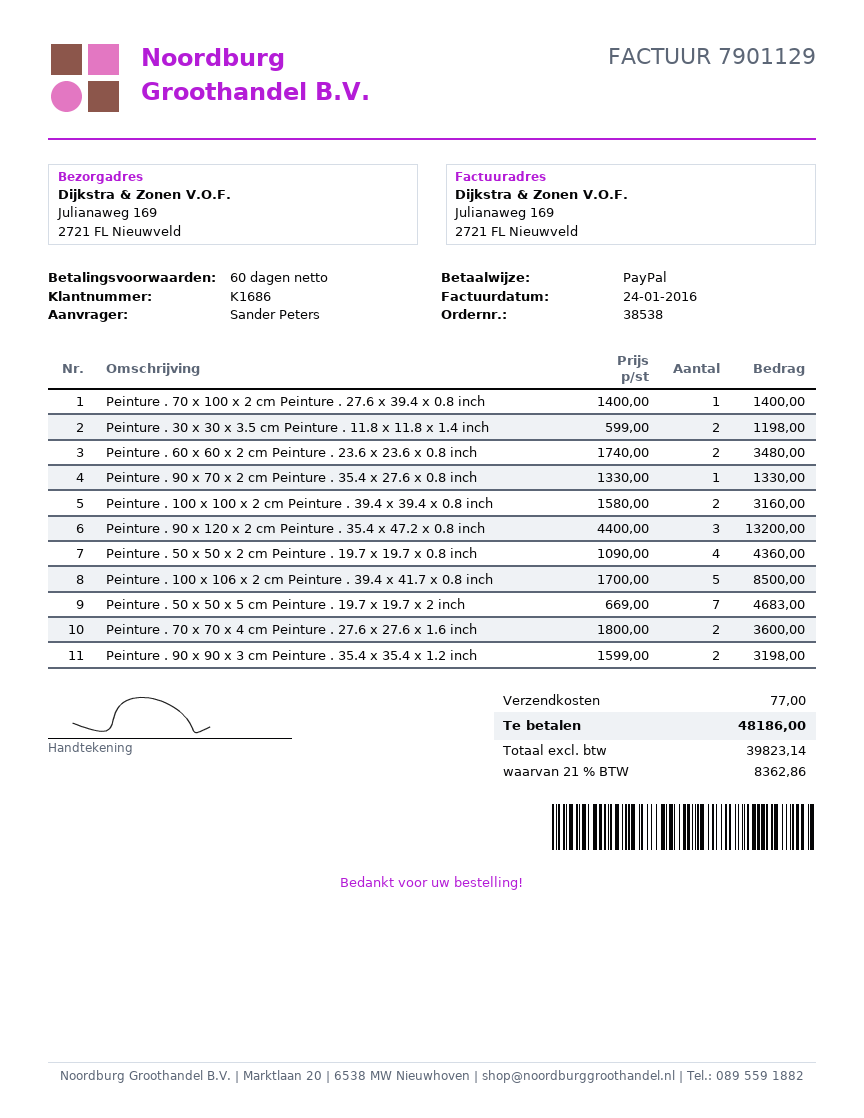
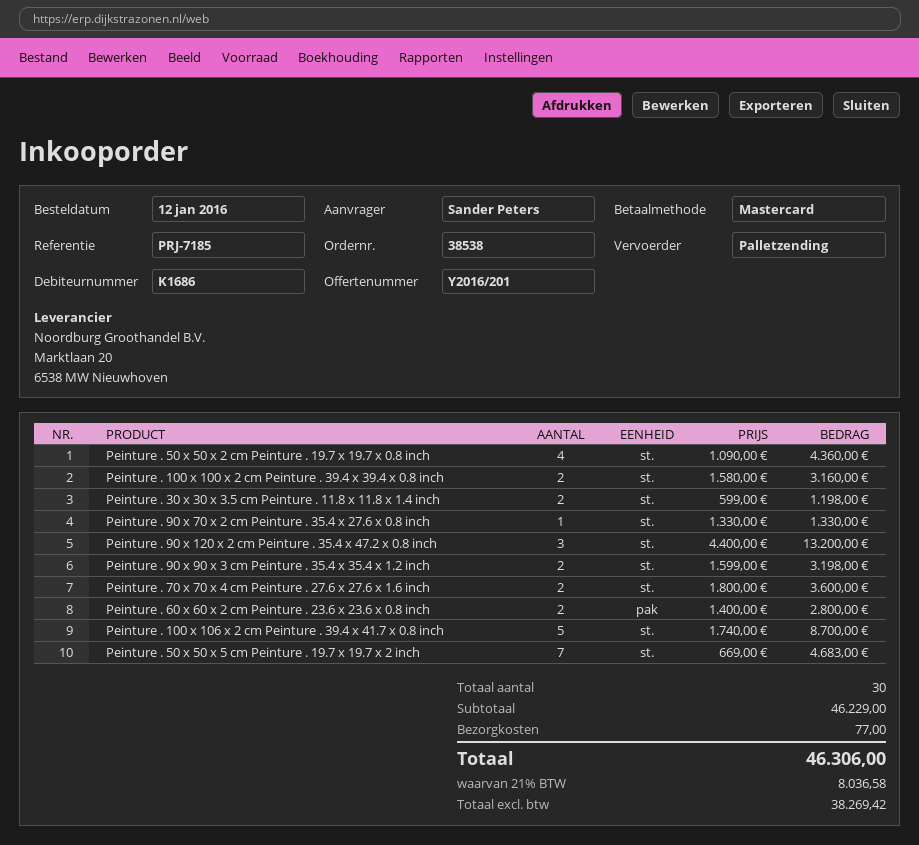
payment method: PayPal -> Mastercard
Peinture . 70 x 100 x 2 cm Peinture . 27.6 x 39.4 x 0.8 inch: 1 x 1400.00 = 1400.00 -> none
Peinture . 60 x 60 x 2 cm Peinture . 23.6 x 23.6 x 0.8 inch: 2 x 1740.00 = 3480.00 -> 2 x 1400.00 = 2800.00
Peinture . 100 x 106 x 2 cm Peinture . 39.4 x 41.7 x 0.8 inch: 5 x 1700.00 = 8500.00 -> 5 x 1740.00 = 8700.00
net: 39823.14 -> 38269.42
tax: 21% = 8362.86 -> 21% = 8036.58
total: 48186.00 -> 46306.00

